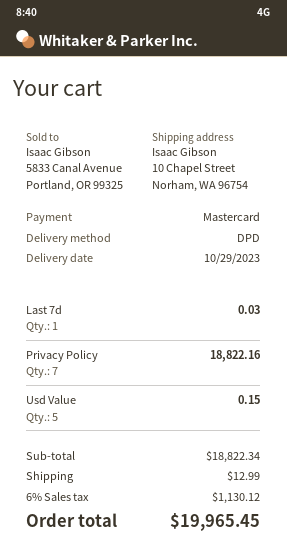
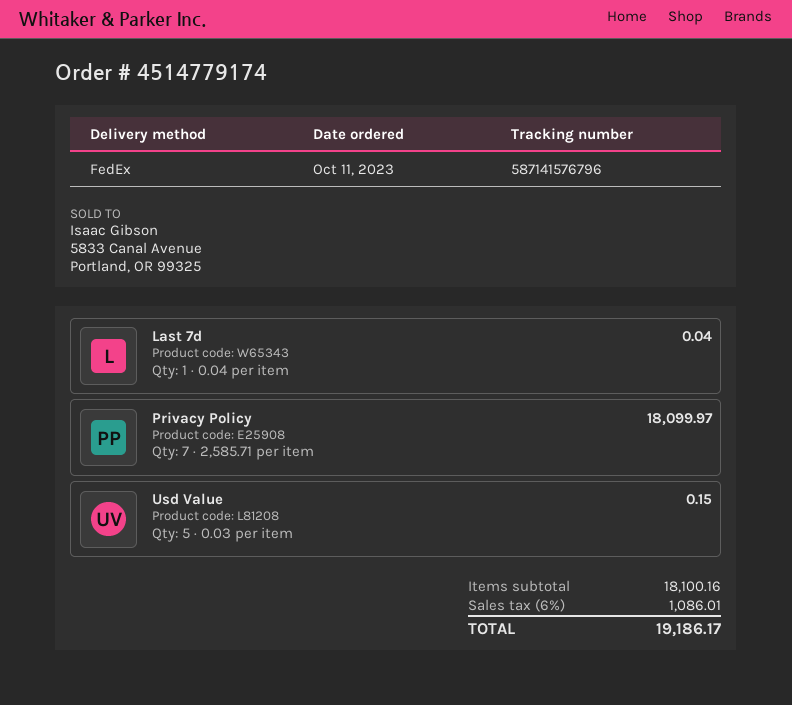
shipping method: DPD -> FedEx
Last 7d: 1 for 0.03 -> 1 for 0.04
Privacy Policy: 7 for 18822.16 -> 7 for 18099.97
subtotal: 18822.34 -> 18100.16
shipping: 12.99 -> none
tax: 6% = 1130.12 -> 6% = 1086.01
total: 19965.45 -> 19186.17

